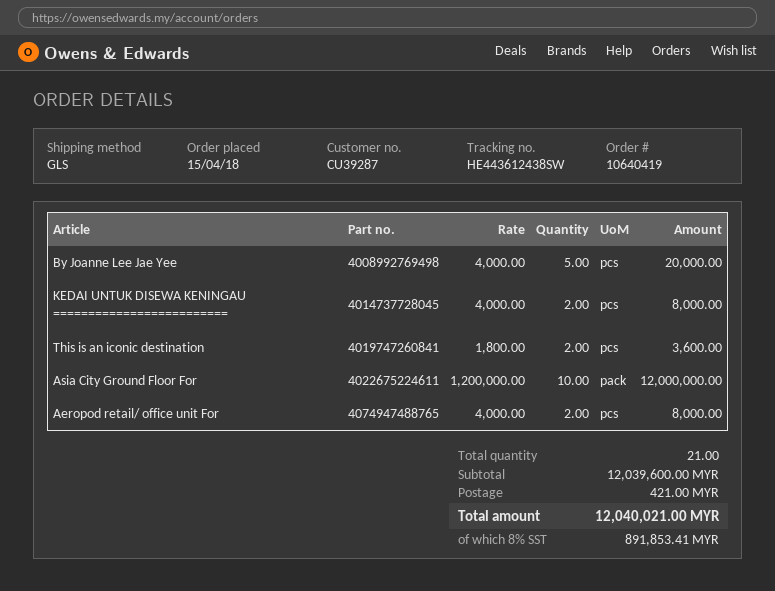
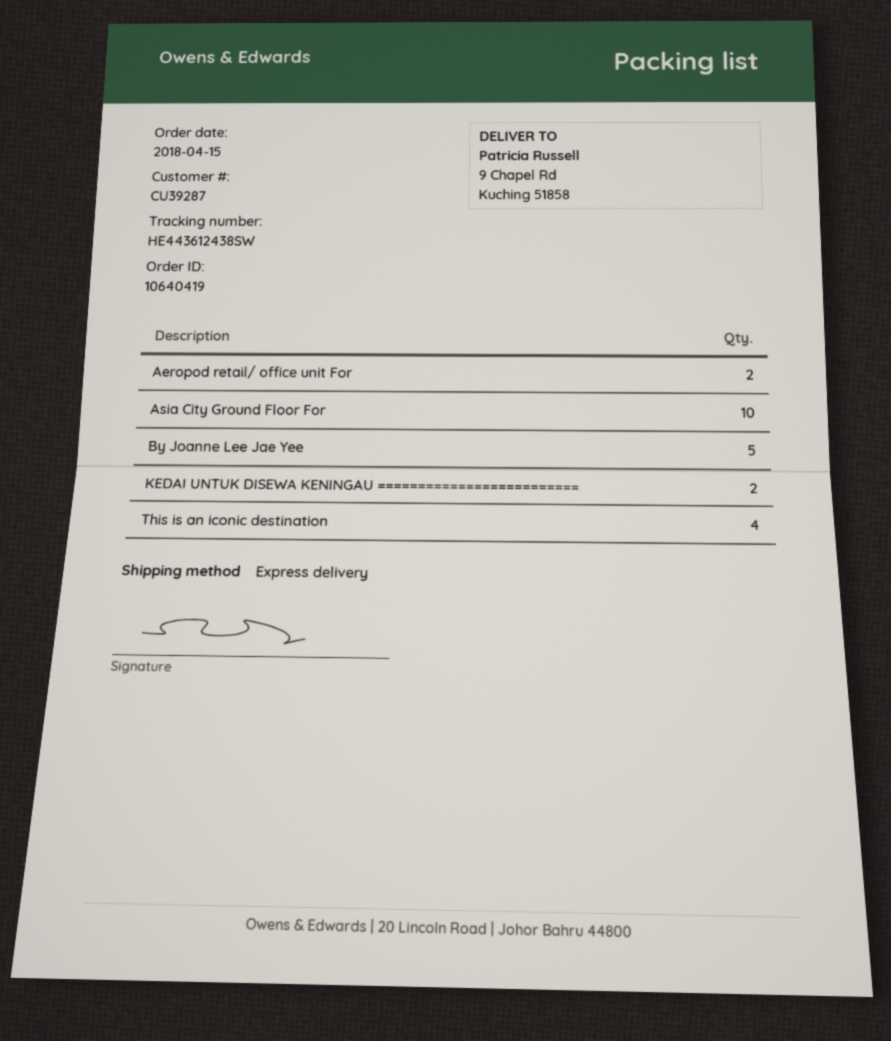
shipping method: GLS -> express
This is an iconic destination: 2 -> 4

